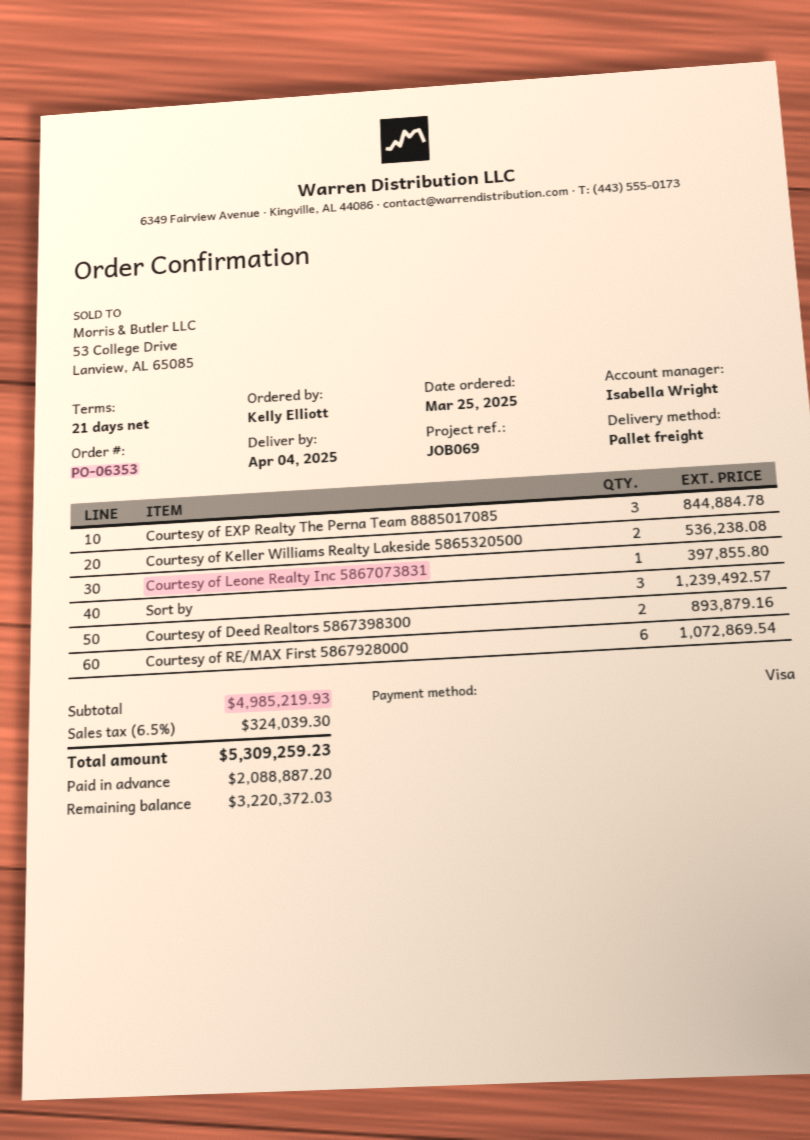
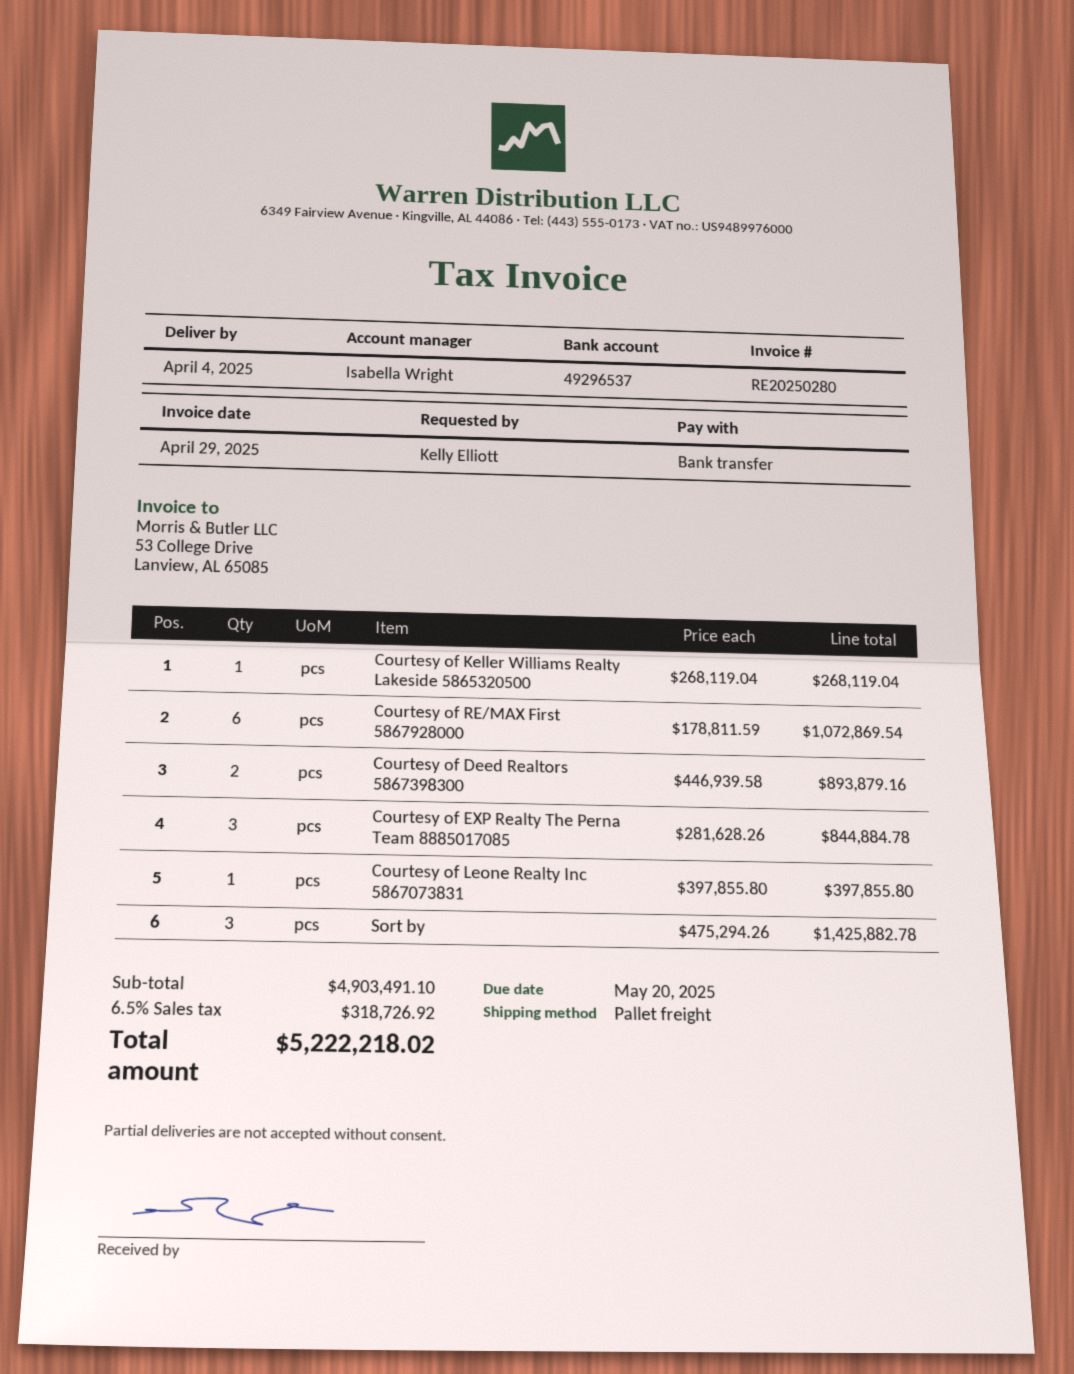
payment method: Visa -> bank transfer
Courtesy of Keller Williams Realty Lakeside 5865320500: 2 for 536238.08 -> 1 for 268119.04
Sort by: 3 for 1239492.57 -> 3 for 1425882.78
subtotal: 4985219.93 -> 4903491.10
tax: 6.5% = 324039.30 -> 6.5% = 318726.92
total: 5309259.23 -> 5222218.02

